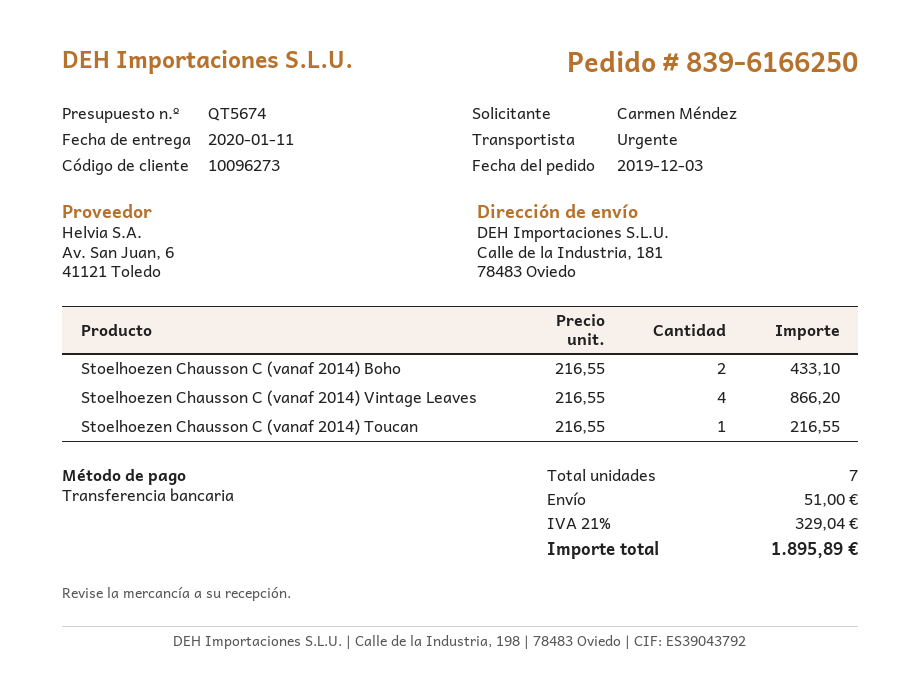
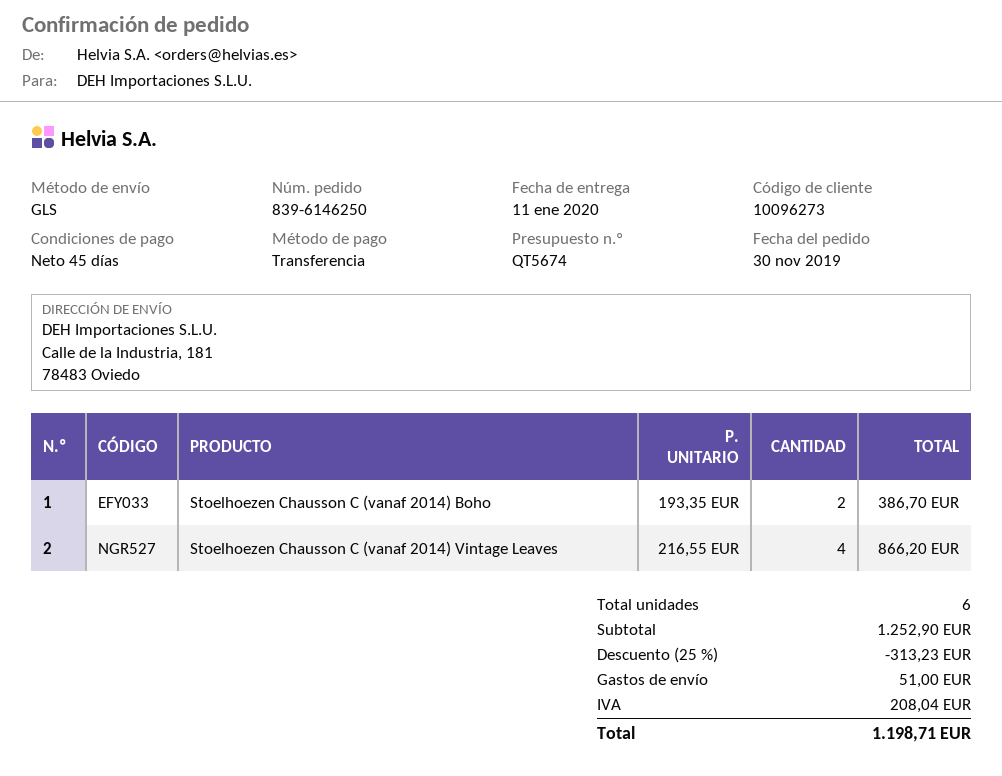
order number: 839-6166250 -> 839-6146250
order date: 2019-12-03 -> 2019-11-30
shipping method: express -> GLS
Stoelhoezen Chausson C (vanaf 2014) Boho: 2 x 216.55 = 433.10 -> 2 x 193.35 = 386.70
Stoelhoezen Chausson C (vanaf 2014) Toucan: 1 x 216.55 = 216.55 -> none
total quantity: 7 -> 6
discount: none -> 25% = 313.23
tax: 329.04 -> 208.04
total: 1895.89 -> 1198.71

